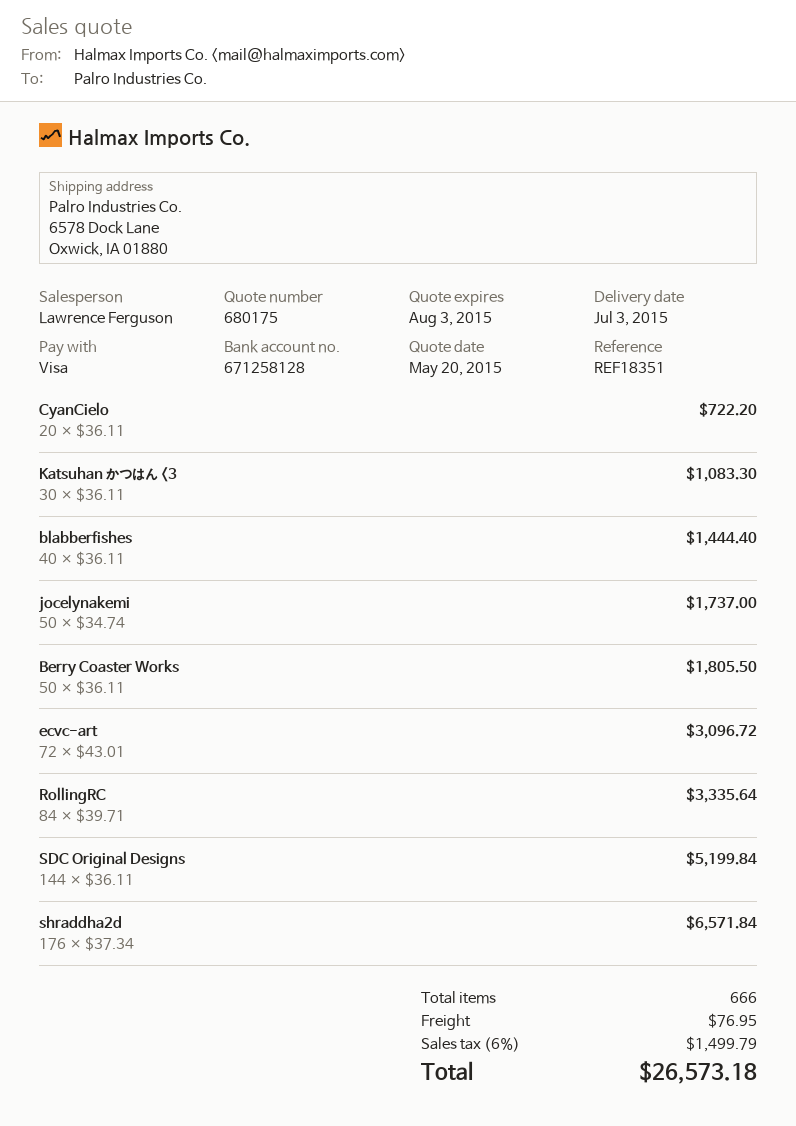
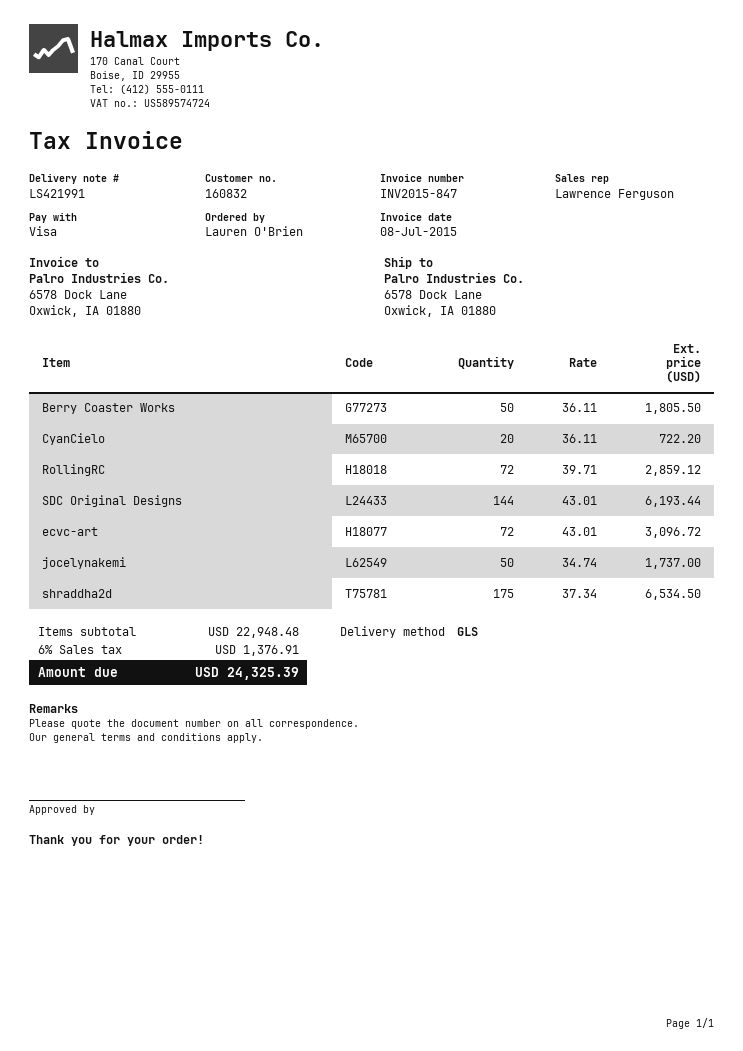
Katsuhan かつはん <3: 30 x 36.11 = 1083.30 -> none
blabberfishes: 40 x 36.11 = 1444.40 -> none
RollingRC: 84 x 39.71 = 3335.64 -> 72 x 39.71 = 2859.12
SDC Original Designs: 144 x 36.11 = 5199.84 -> 144 x 43.01 = 6193.44
shraddha2d: 176 x 37.34 = 6571.84 -> 175 x 37.34 = 6534.50
shipping: 76.95 -> none
tax: 6% = 1499.79 -> 6% = 1376.91
total: 26573.18 -> 24325.39

